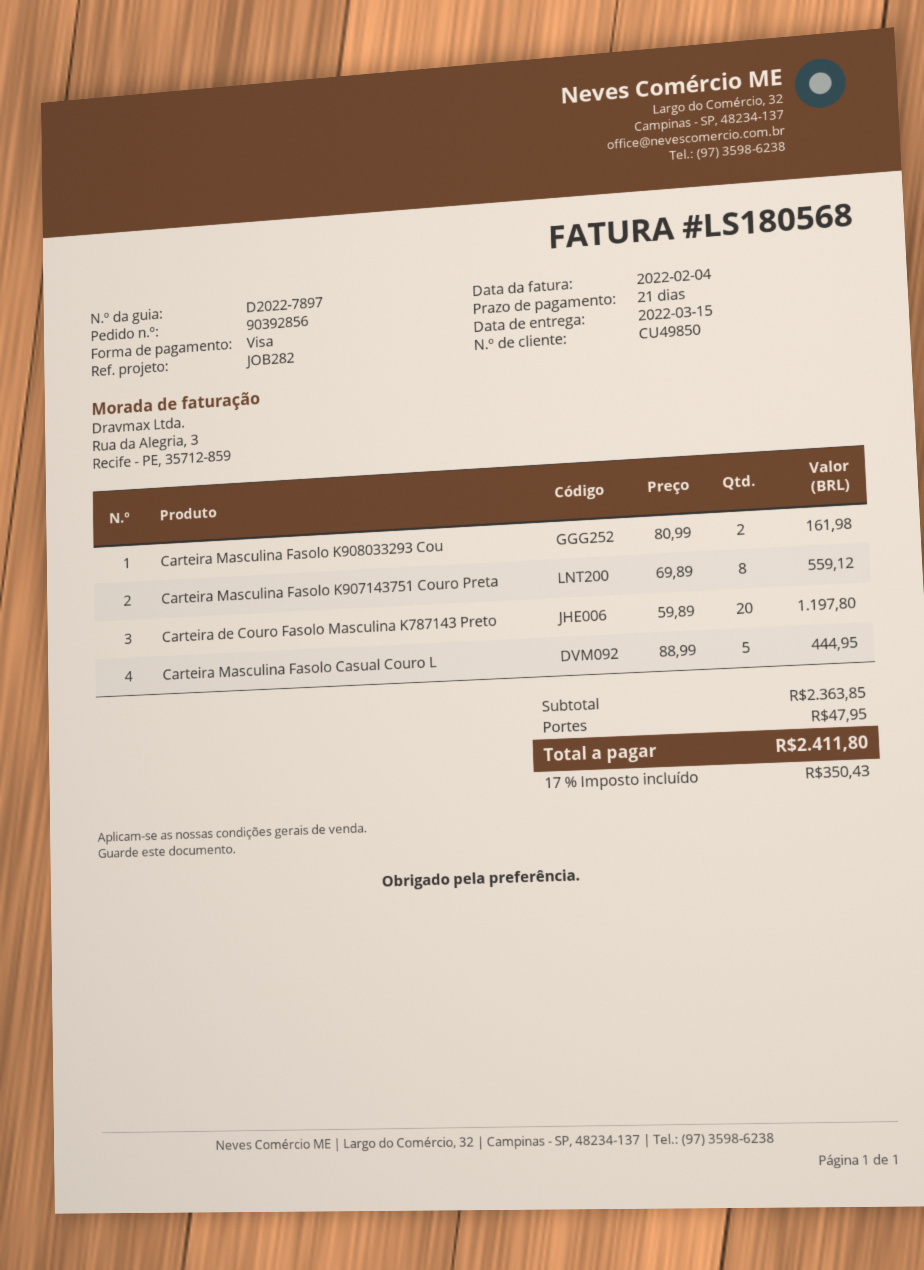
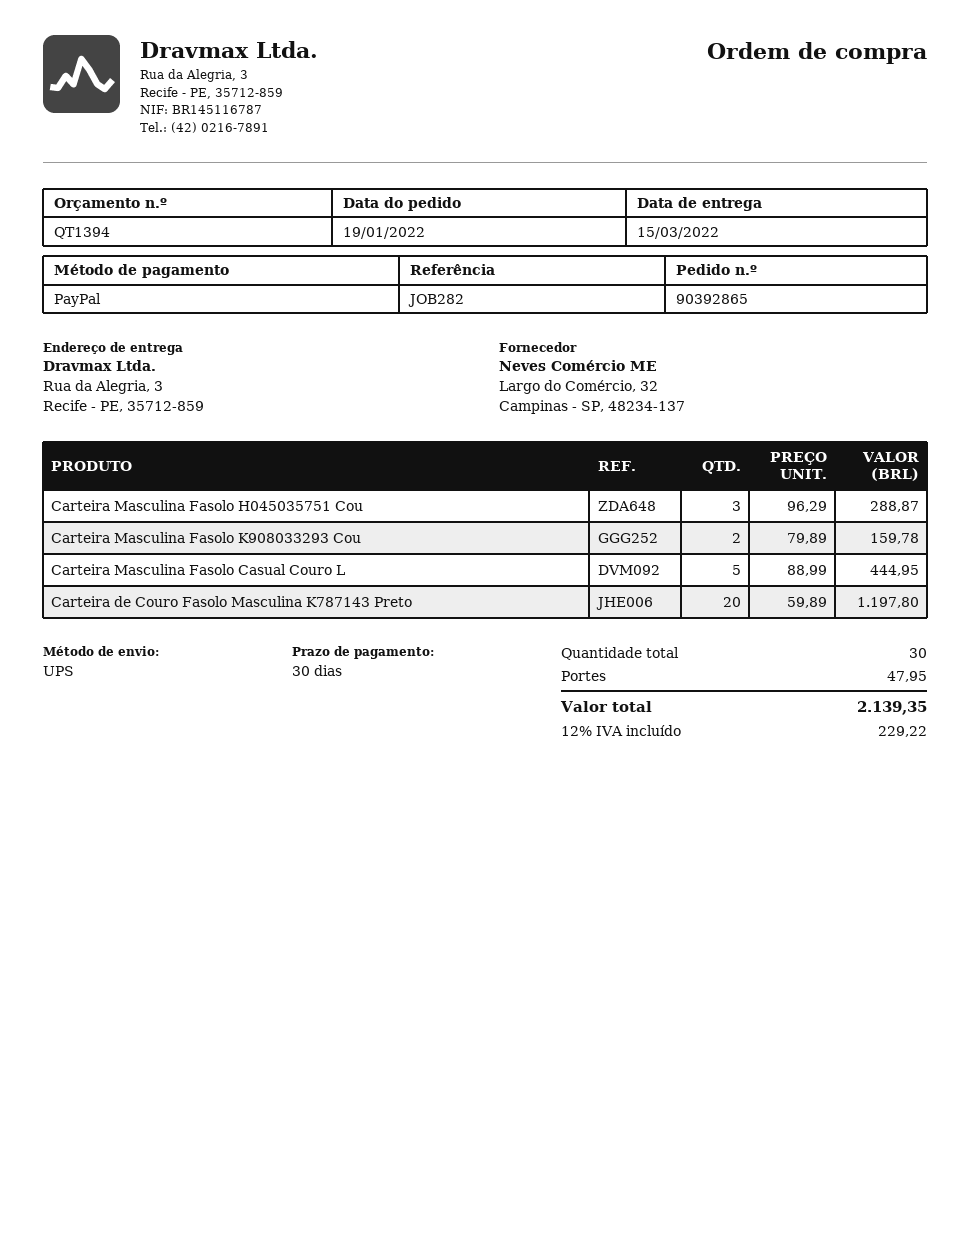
order number: 90392856 -> 90392865
payment terms: 21 days -> 30 days
payment method: Visa -> PayPal
Carteira Masculina Fasolo K908033293 Cou: 2 x 80.99 = 161.98 -> 2 x 79.89 = 159.78
Carteira Masculina Fasolo K907143751 Couro Preta: 8 x 69.89 = 559.12 -> none
Carteira Masculina Fasolo H045035751 Cou: none -> 3 x 96.29 = 288.87
tax: 17% = 350.43 -> 12% = 229.22
total: 2411.80 -> 2139.35

